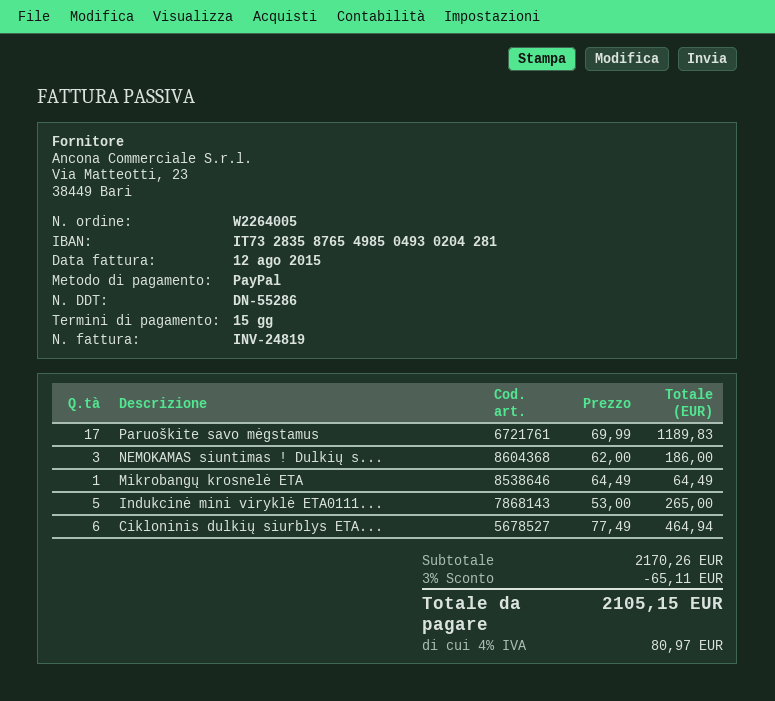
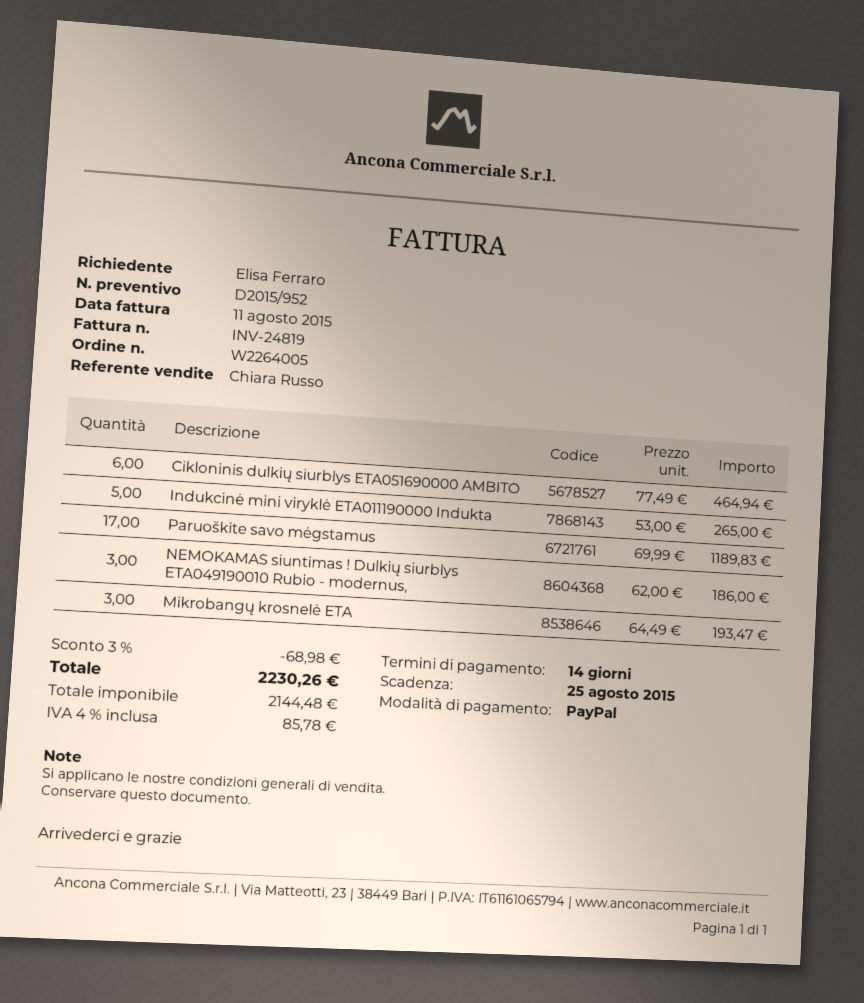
invoice date: 2015-08-12 -> 2015-08-11
payment terms: 15 days -> 14 days
Mikrobangų krosnelė ETA: 1 x 64.49 = 64.49 -> 3 x 64.49 = 193.47
discount: 3% = 65.11 -> 3% = 68.98
tax: 4% = 80.97 -> 4% = 85.78
total: 2105.15 -> 2230.26

